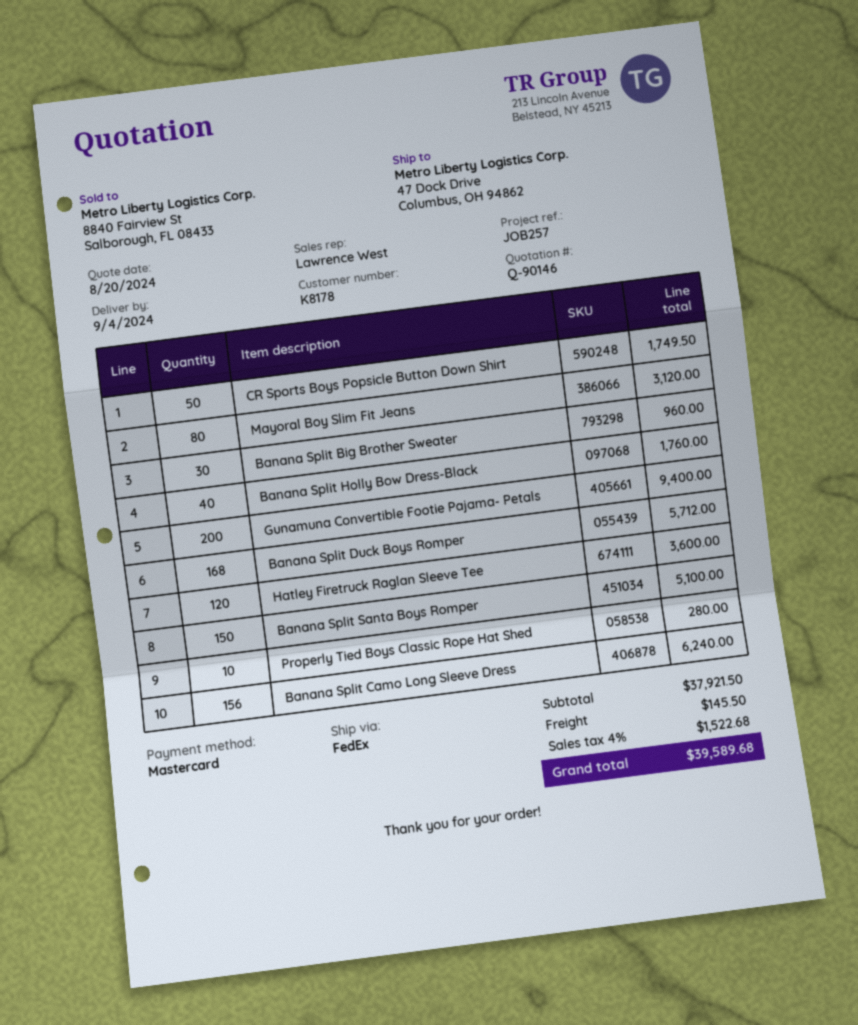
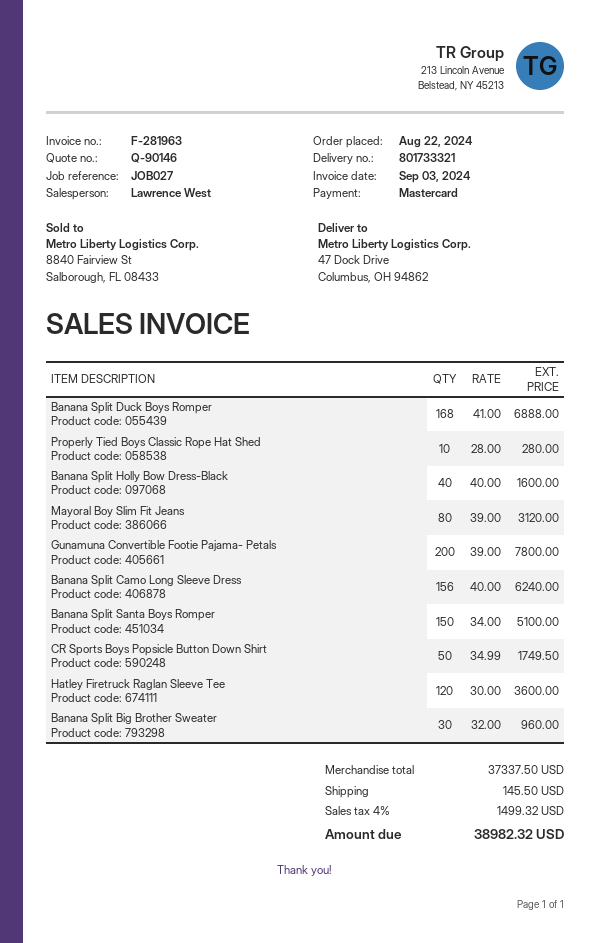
reference: JOB257 -> JOB027
Banana Split Holly Bow Dress-Black: 40 for 1760.00 -> 40 for 1600.00
Gunamuna Convertible Footie Pajama- Petals: 200 for 9400.00 -> 200 for 7800.00
Banana Split Duck Boys Romper: 168 for 5712.00 -> 168 for 6888.00
subtotal: 37921.50 -> 37337.50
tax: 4% = 1522.68 -> 4% = 1499.32
total: 39589.68 -> 38982.32

